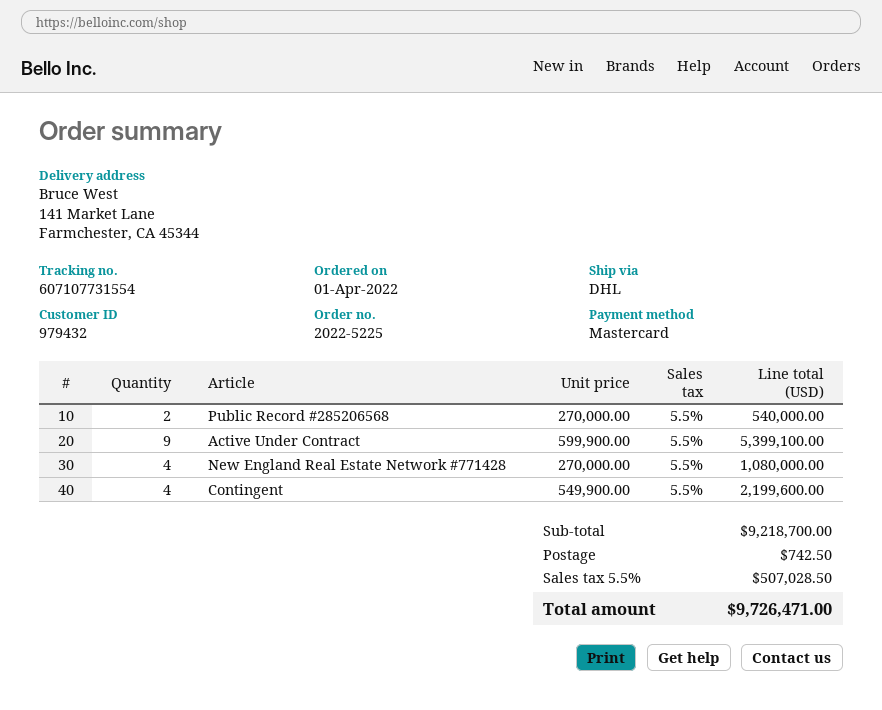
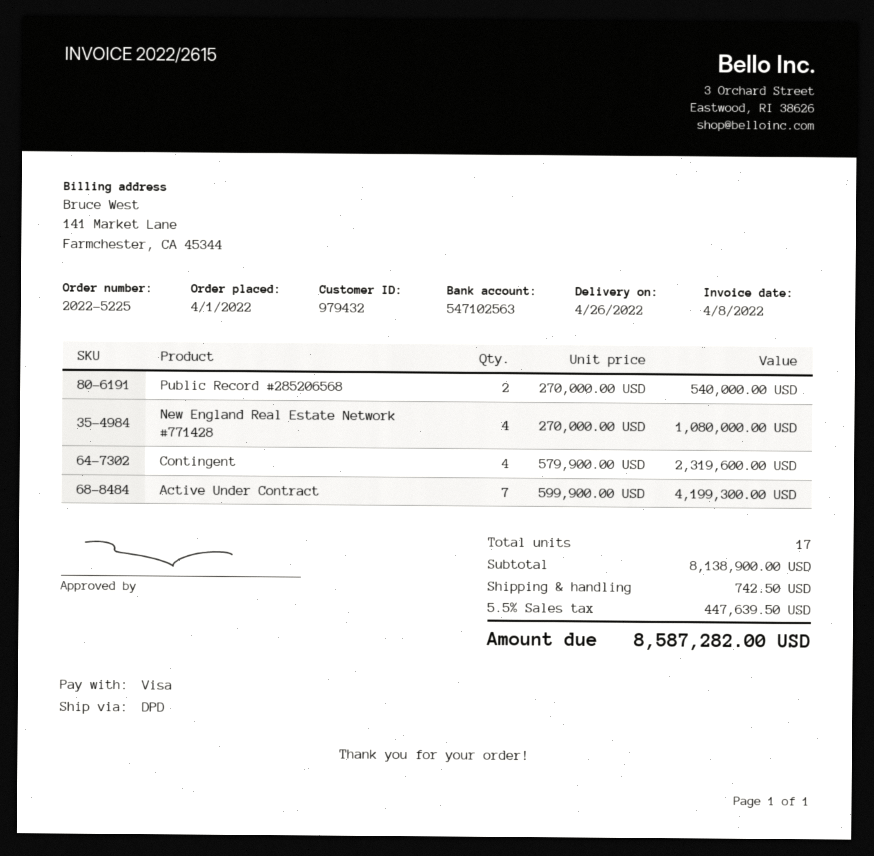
payment method: Mastercard -> Visa
shipping method: DHL -> DPD
Active Under Contract: 9 x 599900.00 = 5399100.00 -> 7 x 599900.00 = 4199300.00
Contingent: 4 x 549900.00 = 2199600.00 -> 4 x 579900.00 = 2319600.00
subtotal: 9218700.00 -> 8138900.00
tax: 5.5% = 507028.50 -> 5.5% = 447639.50
total: 9726471.00 -> 8587282.00

